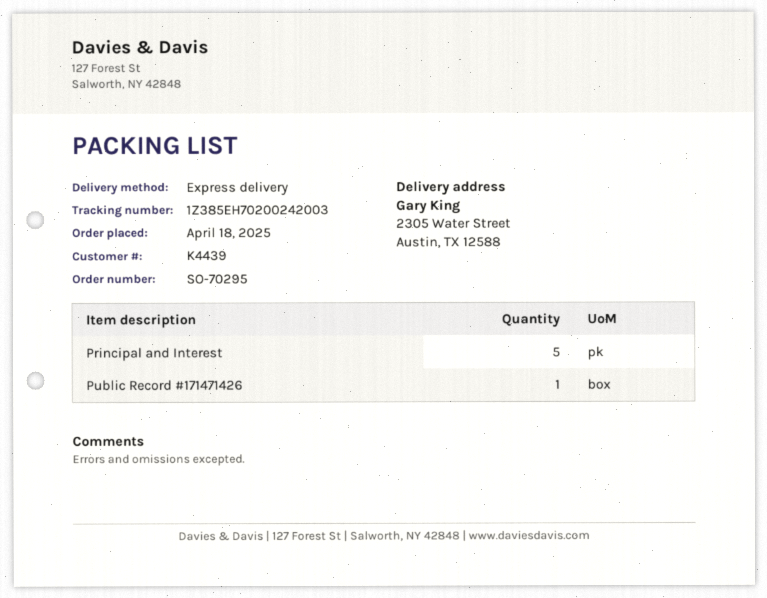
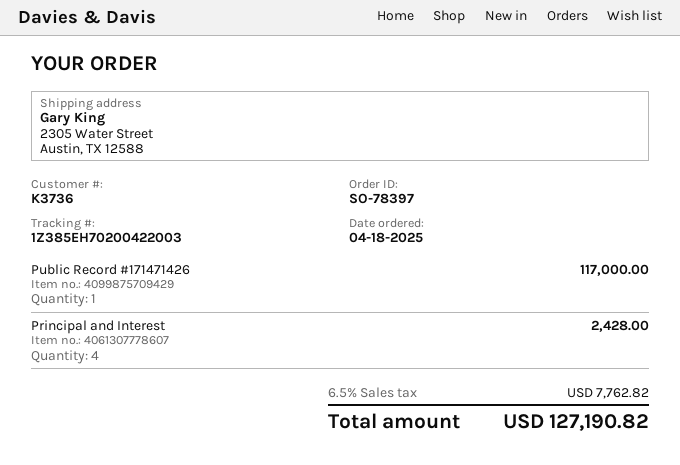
order number: SO-70295 -> SO-78397
customer number: K4439 -> K3736
tracking number: 1Z385EH70200242003 -> 1Z385EH70200422003
Principal and Interest: 5 -> 4

